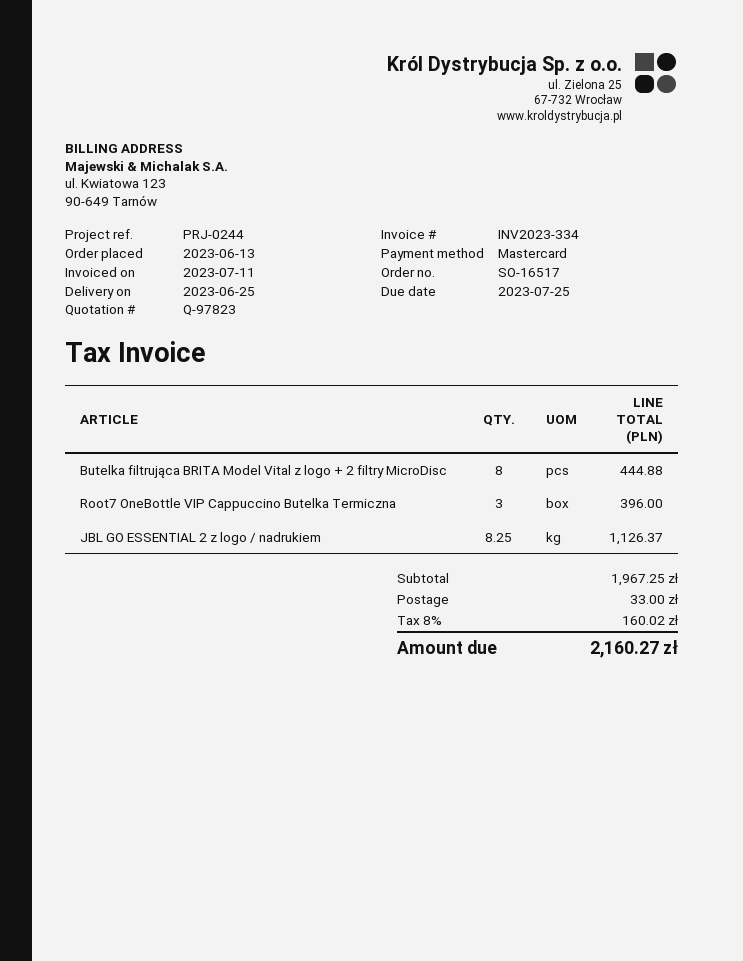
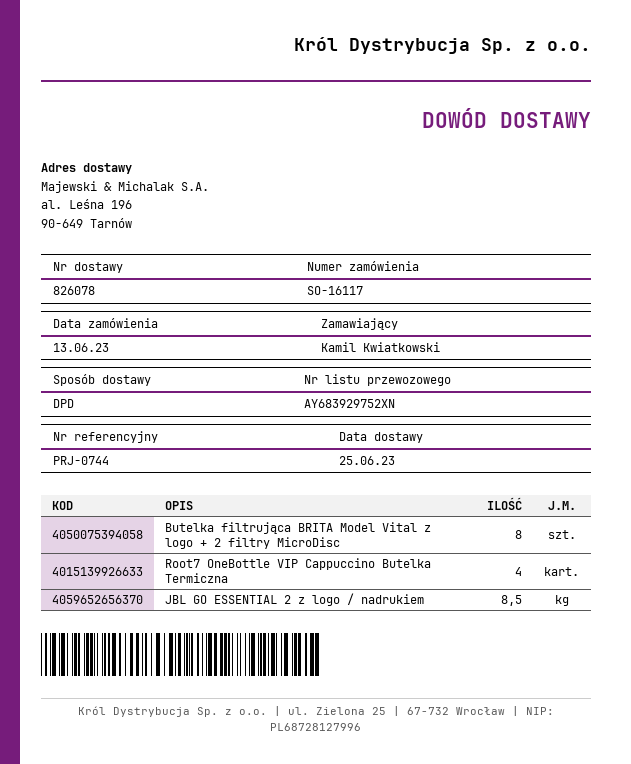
order number: SO-16517 -> SO-16117
reference: PRJ-0244 -> PRJ-0744
Root7 OneBottle VIP Cappuccino Butelka Termiczna: 3 -> 4
JBL GO ESSENTIAL 2 z logo / nadrukiem: 8.25 -> 8.5

